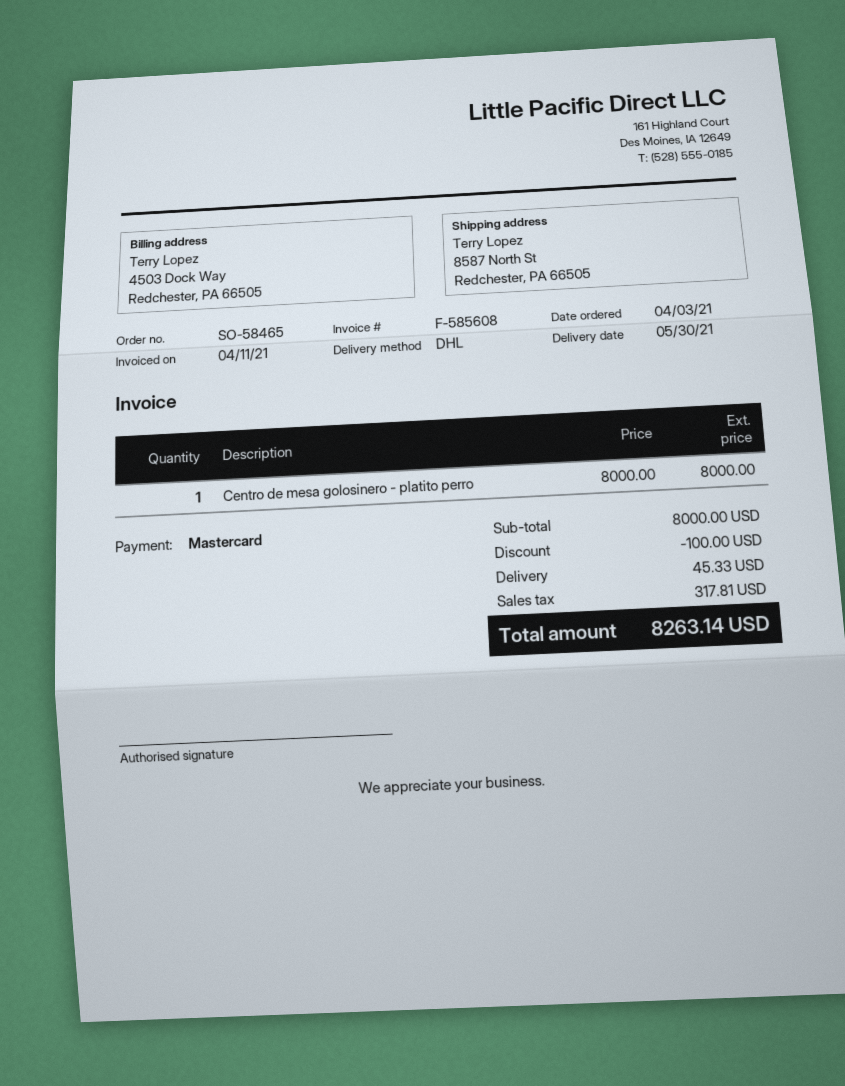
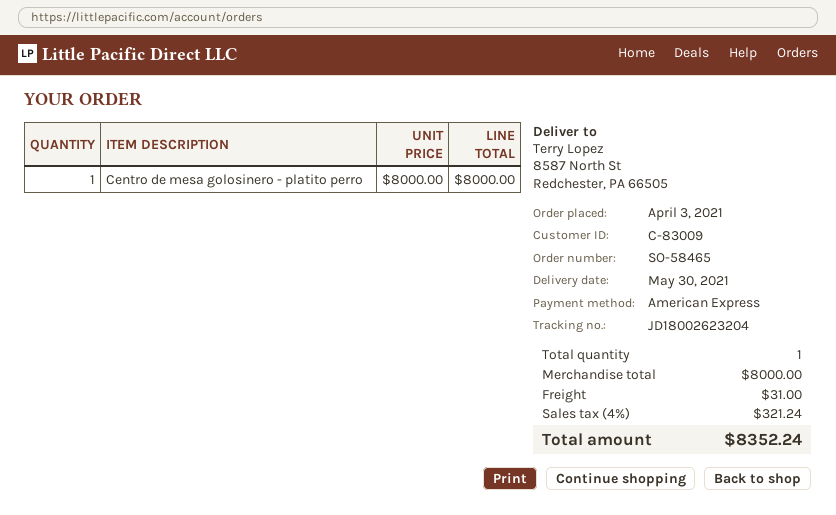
payment method: Mastercard -> American Express
discount: 100.00 -> none
shipping: 45.33 -> 31.00
tax: 317.81 -> 321.24
total: 8263.14 -> 8352.24

